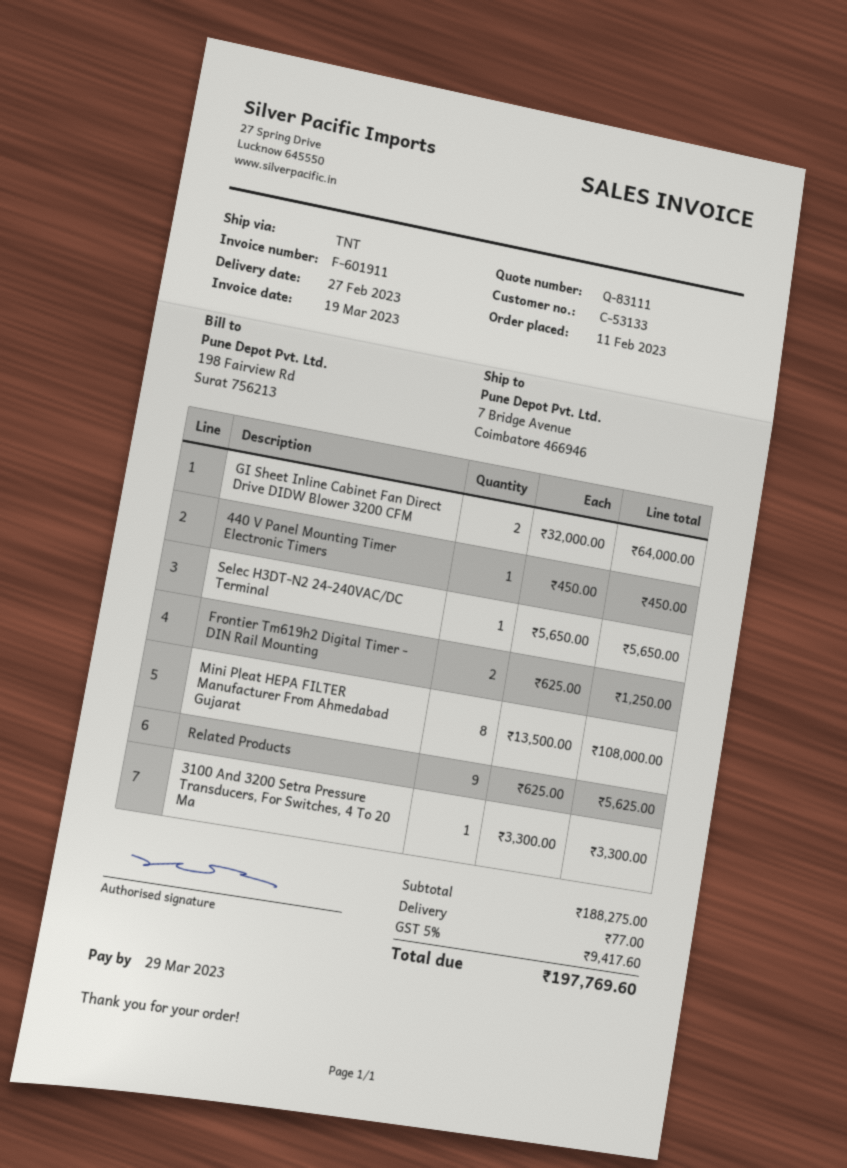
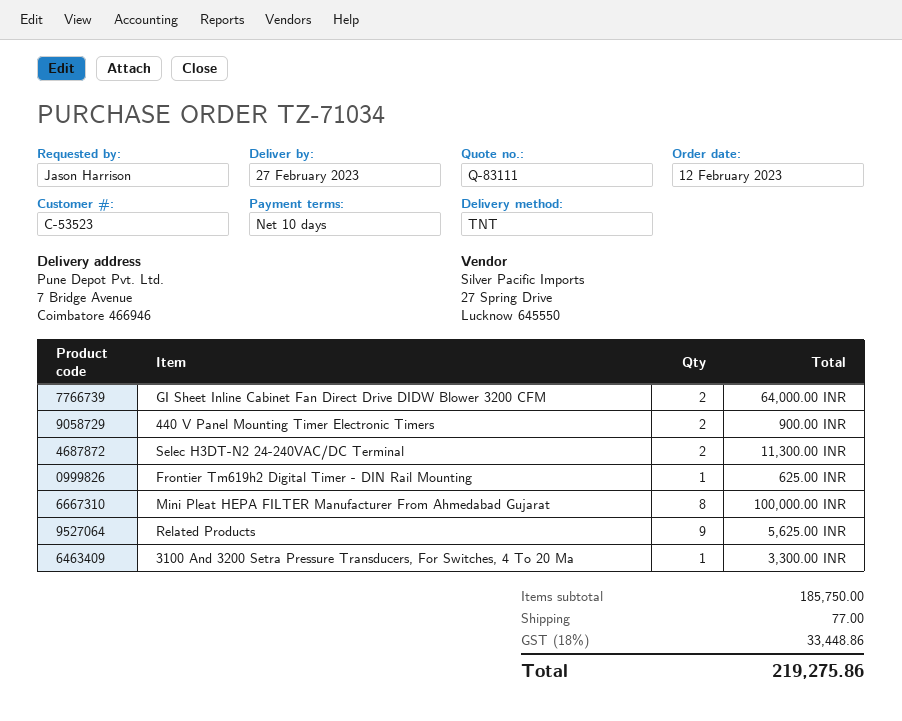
order date: 2023-02-11 -> 2023-02-12
customer number: C-53133 -> C-53523
440 V Panel Mounting Timer Electronic Timers: 1 for 450.00 -> 2 for 900.00
Selec H3DT-N2 24-240VAC/DC Terminal: 1 for 5650.00 -> 2 for 11300.00
Frontier Tm619h2 Digital Timer - DIN Rail Mounting: 2 for 1250.00 -> 1 for 625.00
Mini Pleat HEPA FILTER Manufacturer From Ahmedabad Gujarat: 8 for 108000.00 -> 8 for 100000.00
subtotal: 188275.00 -> 185750.00
tax: 5% = 9417.60 -> 18% = 33448.86
total: 197769.60 -> 219275.86

